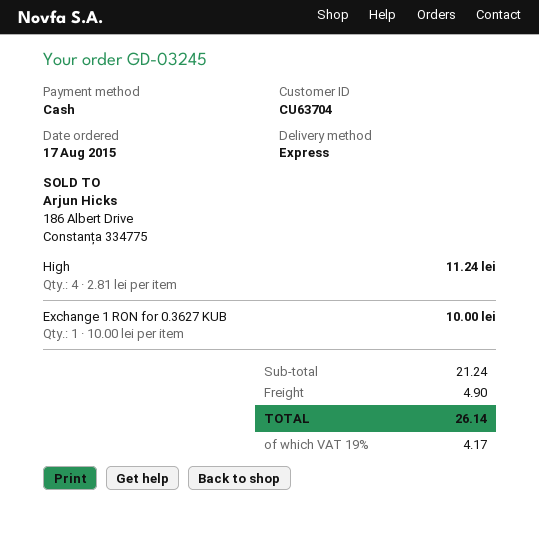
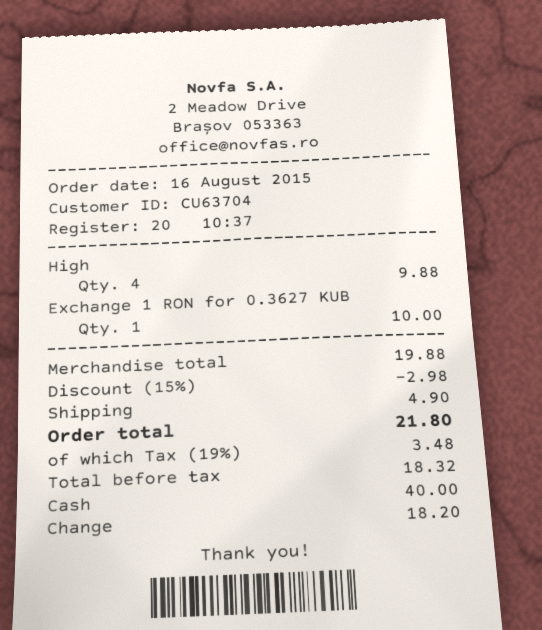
order date: 2015-08-17 -> 2015-08-16
High: 4 for 11.24 -> 4 for 9.88
subtotal: 21.24 -> 19.88
discount: none -> 15% = 2.98
tax: 19% = 4.17 -> 19% = 3.48
total: 26.14 -> 21.80

